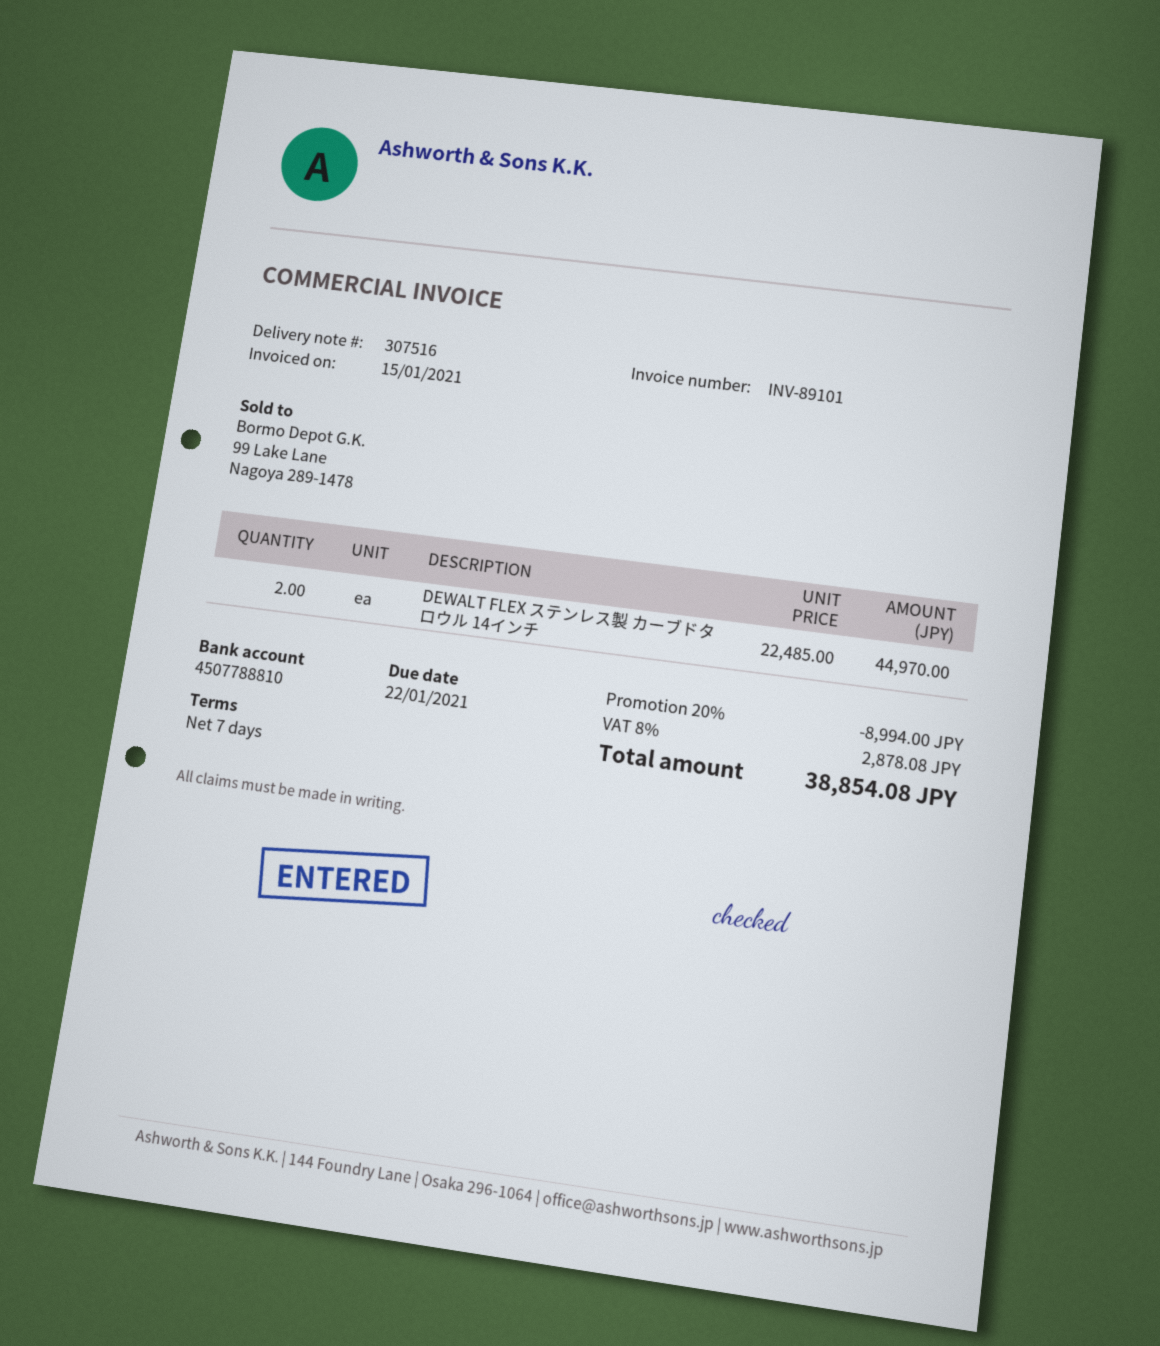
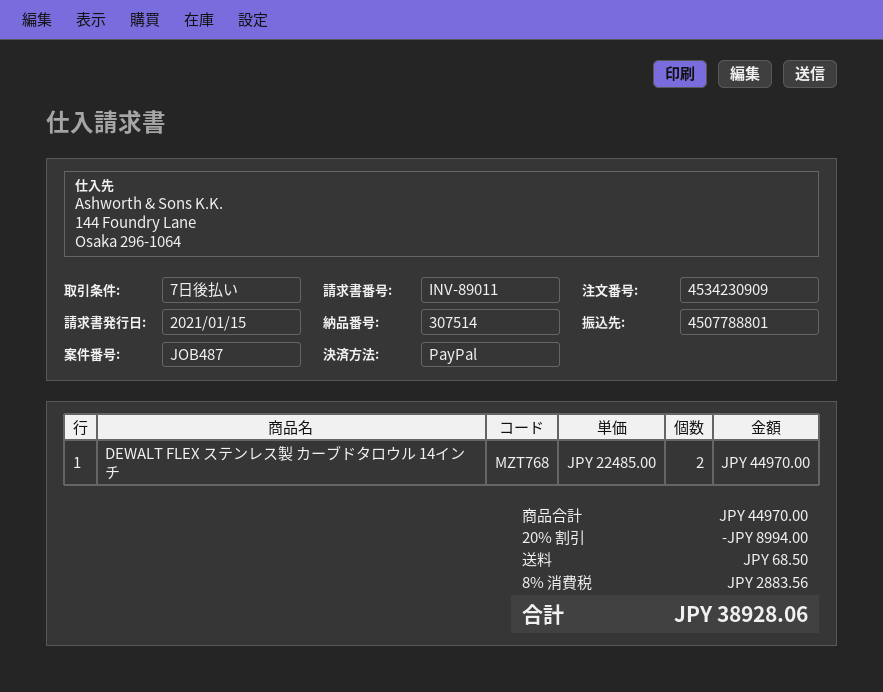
delivery note number: 307516 -> 307514
invoice number: INV-89101 -> INV-89011
bank account: 4507788810 -> 4507788801
shipping: none -> 68.50
tax: 8% = 2878.08 -> 8% = 2883.56
total: 38854.08 -> 38928.06

